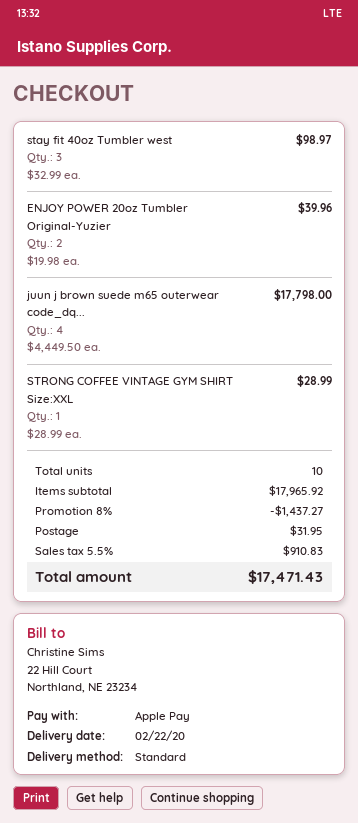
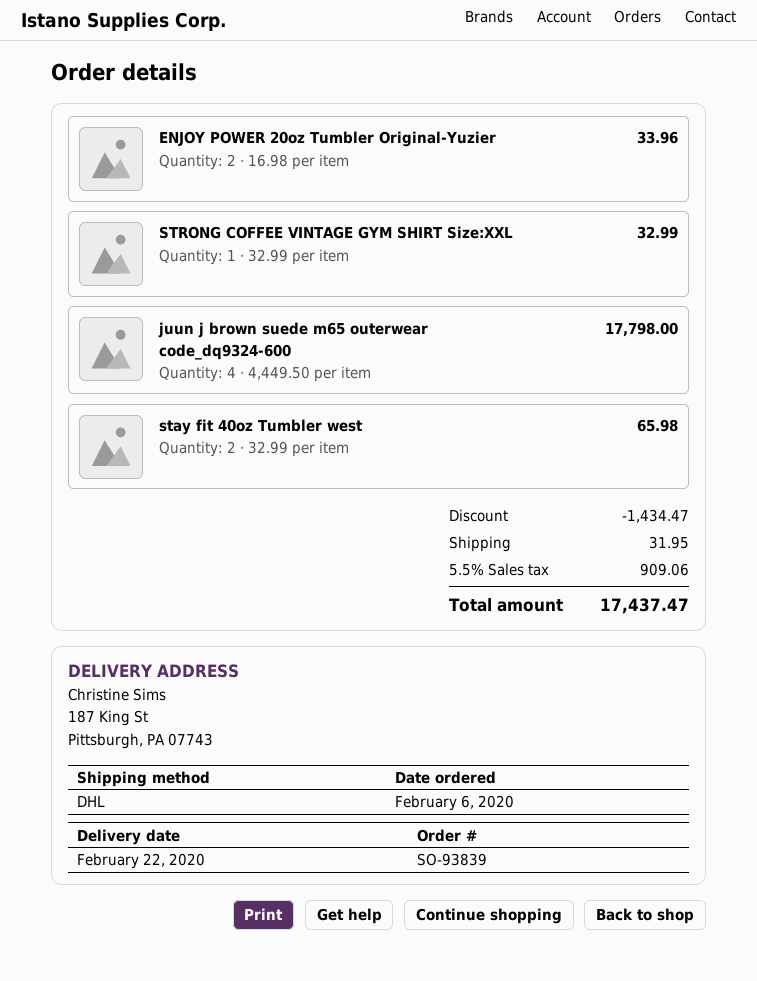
shipping method: standard -> DHL
stay fit 40oz Tumbler west: 3 x 32.99 = 98.97 -> 2 x 32.99 = 65.98
ENJOY POWER 20oz Tumbler Original-Yuzier: 2 x 19.98 = 39.96 -> 2 x 16.98 = 33.96
STRONG COFFEE VINTAGE GYM SHIRT Size:XXL: 1 x 28.99 = 28.99 -> 1 x 32.99 = 32.99
discount: 1437.27 -> 1434.47
tax: 5.5% = 910.83 -> 5.5% = 909.06
total: 17471.43 -> 17437.47

